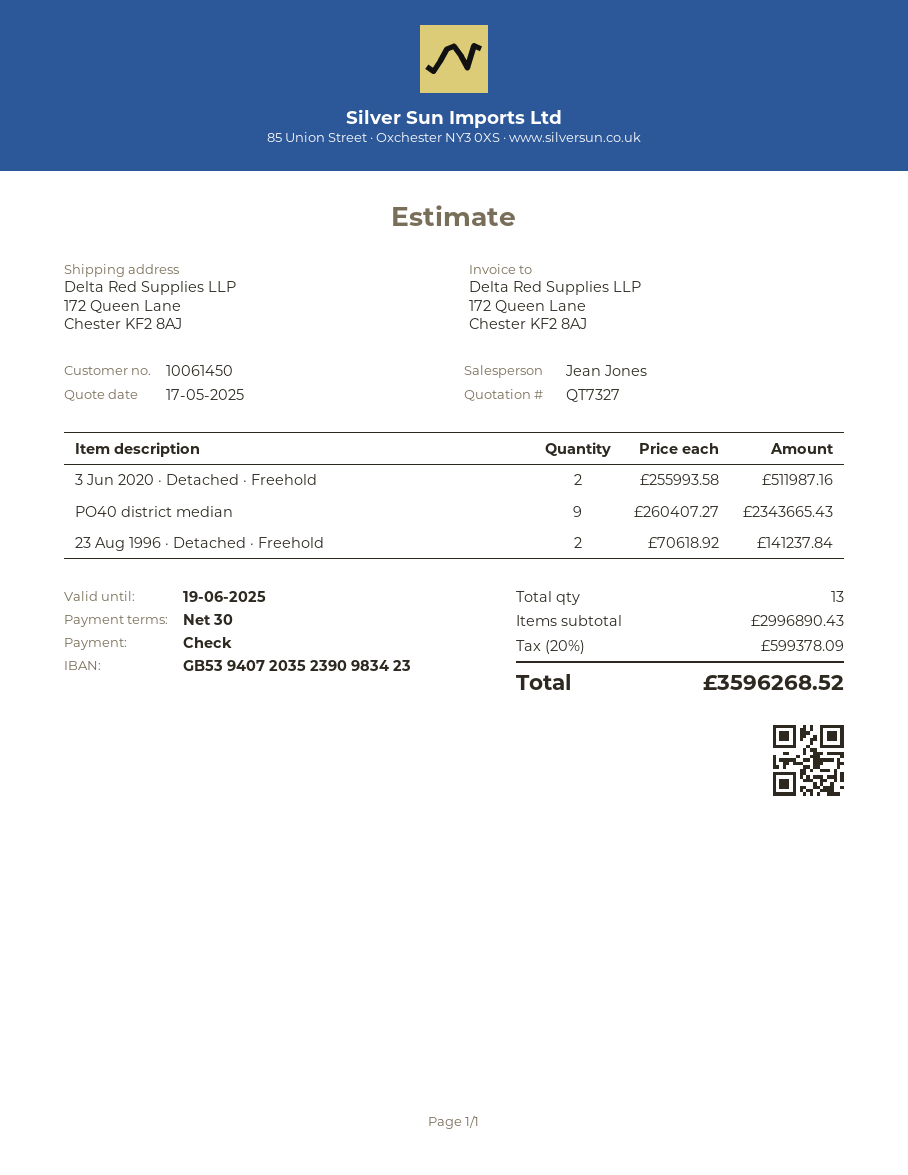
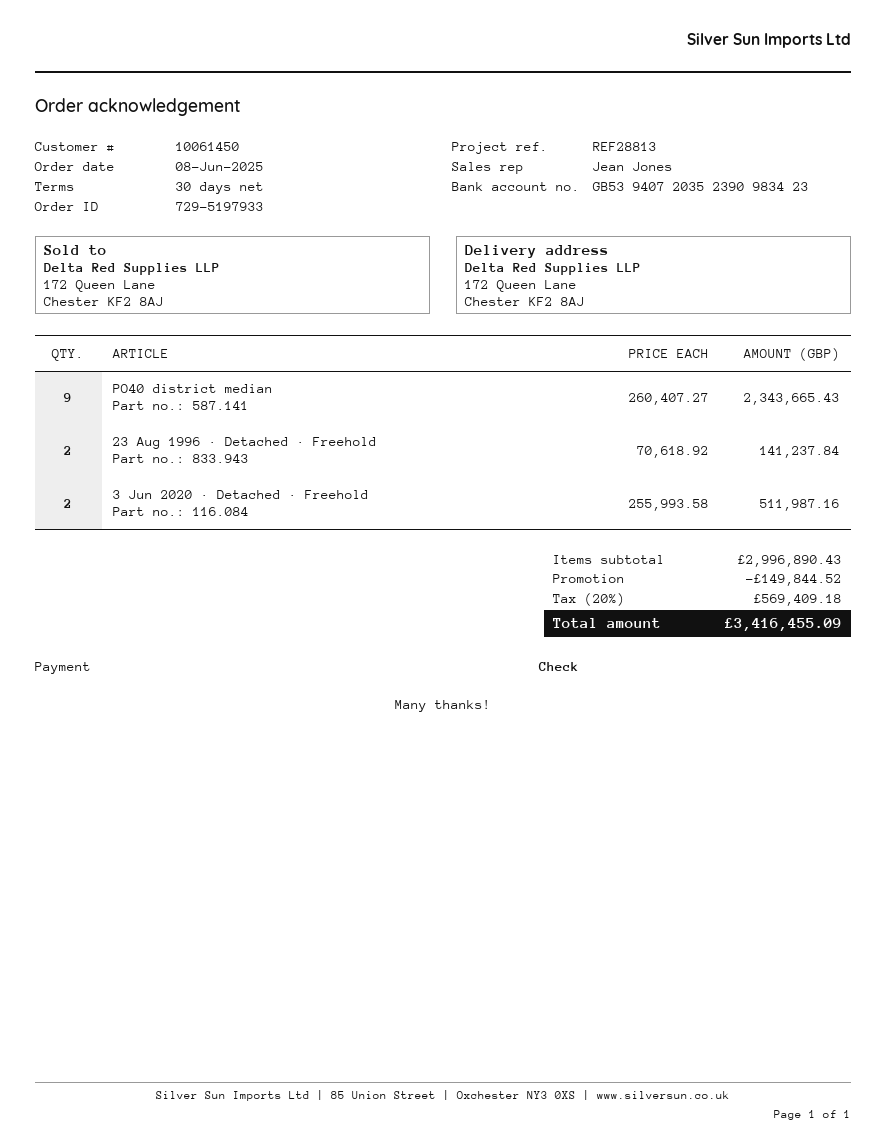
discount: none -> 149844.52
tax: 20% = 599378.09 -> 20% = 569409.18
total: 3596268.52 -> 3416455.09

